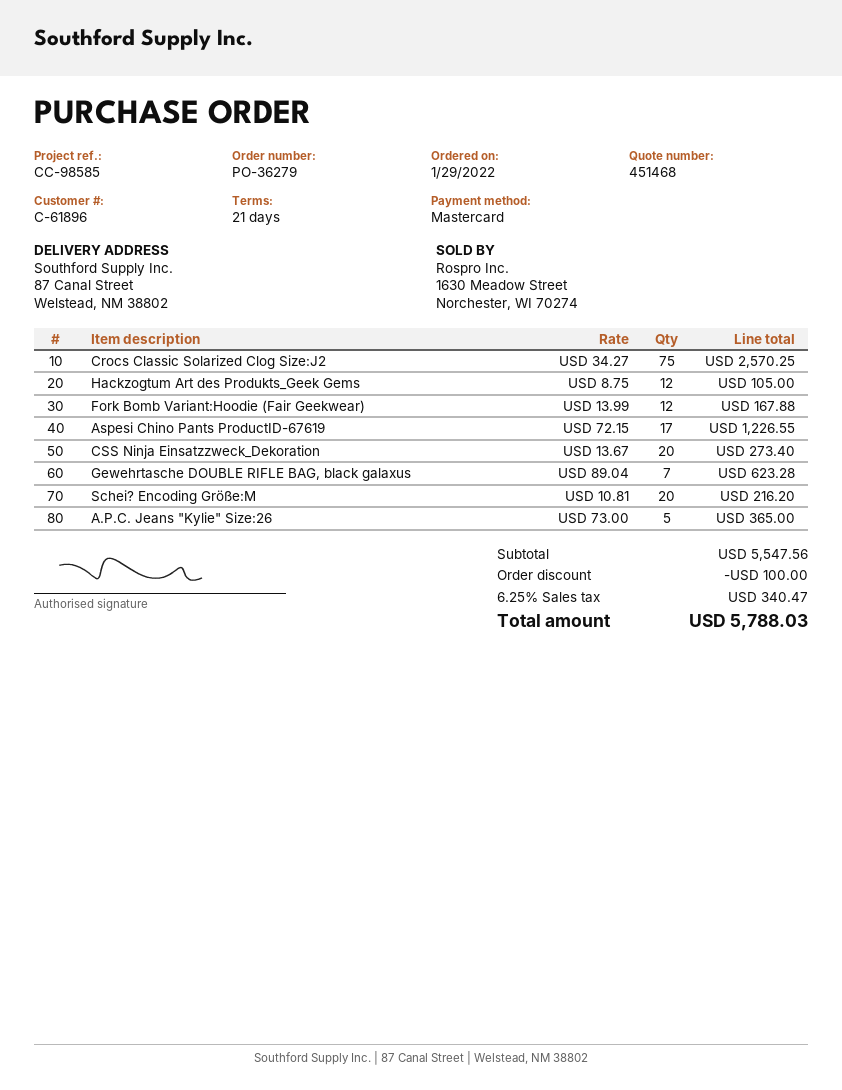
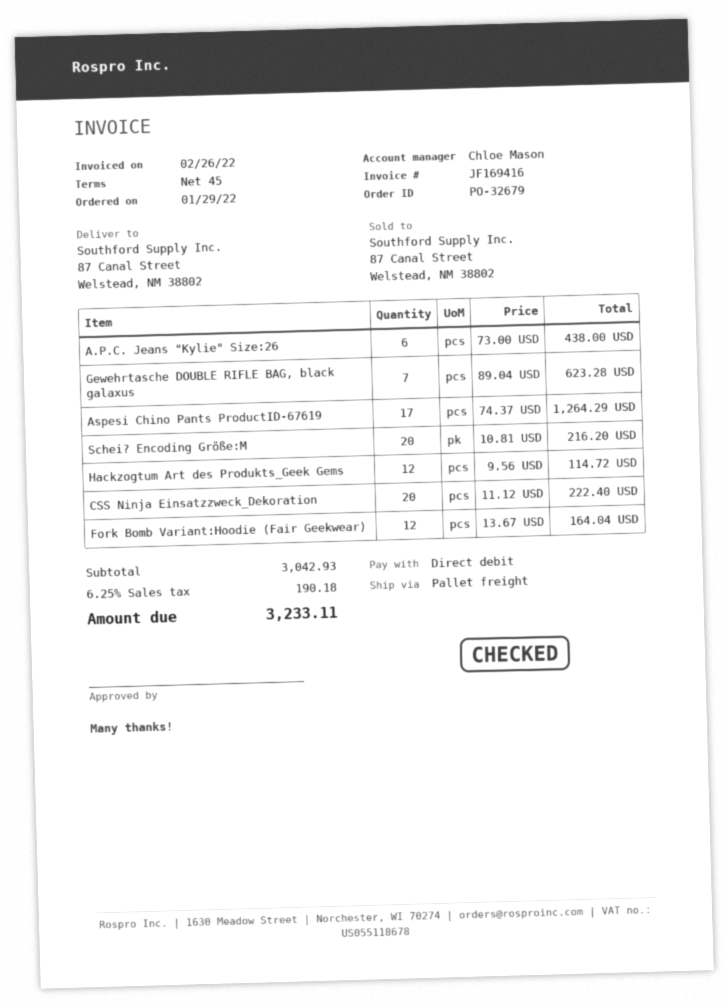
order number: PO-36279 -> PO-32679
payment terms: 21 days -> 45 days
payment method: Mastercard -> direct debit
Crocs Classic Solarized Clog Size:J2: 75 x 34.27 = 2570.25 -> none
Hackzogtum Art des Produkts_Geek Gems: 12 x 8.75 = 105.00 -> 12 x 9.56 = 114.72
Fork Bomb Variant:Hoodie (Fair Geekwear): 12 x 13.99 = 167.88 -> 12 x 13.67 = 164.04
Aspesi Chino Pants ProductID-67619: 17 x 72.15 = 1226.55 -> 17 x 74.37 = 1264.29
CSS Ninja Einsatzzweck_Dekoration: 20 x 13.67 = 273.40 -> 20 x 11.12 = 222.40
A.P.C. Jeans "Kylie" Size:26: 5 x 73.00 = 365.00 -> 6 x 73.00 = 438.00
subtotal: 5547.56 -> 3042.93
discount: 100.00 -> none
tax: 6.25% = 340.47 -> 6.25% = 190.18
total: 5788.03 -> 3233.11

